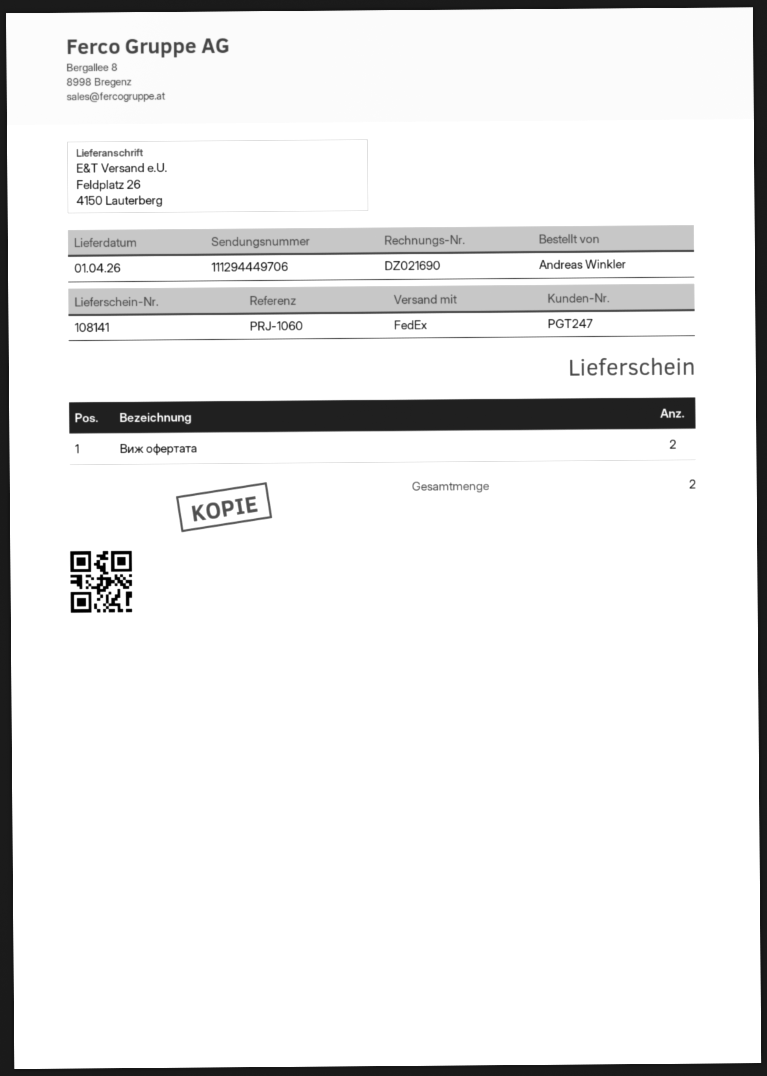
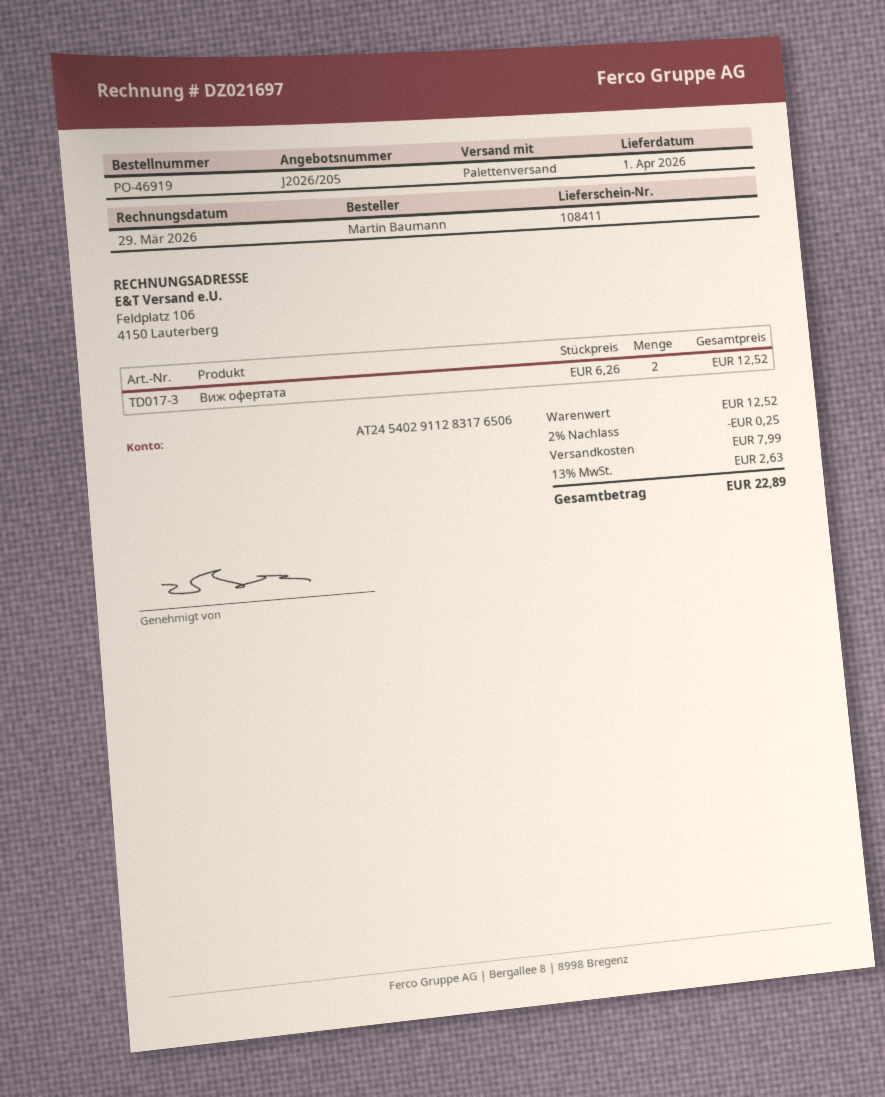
delivery note number: 108141 -> 108411
invoice number: DZ021690 -> DZ021697
ordered by: Andreas Winkler -> Martin Baumann
shipping method: FedEx -> pallet freight

